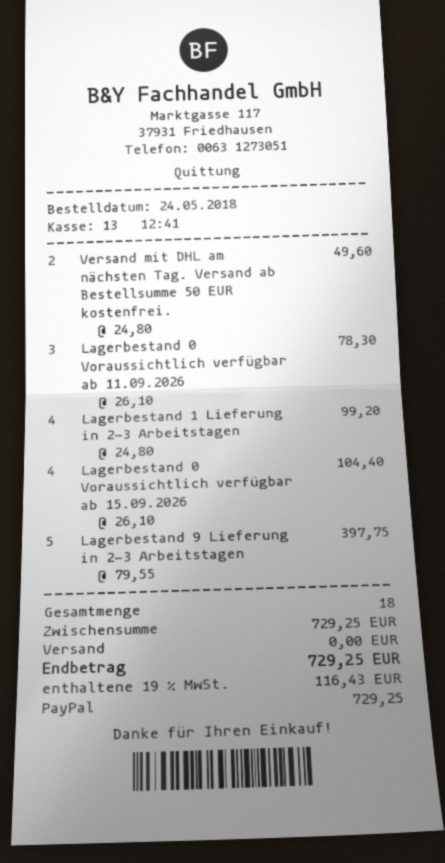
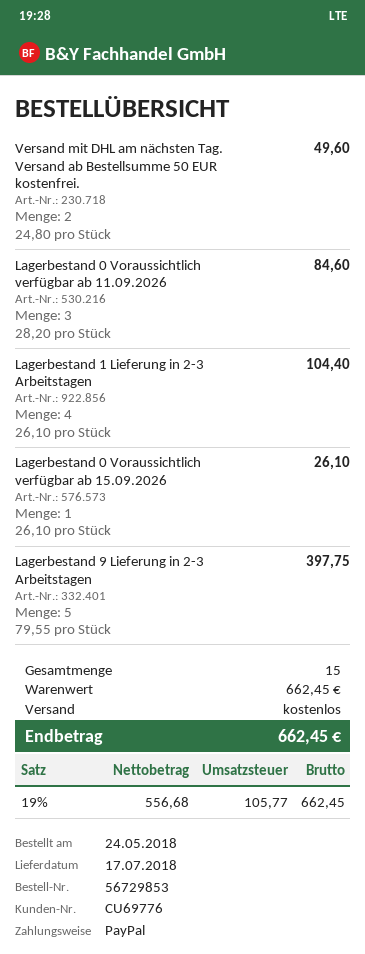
Lagerbestand 0 Voraussichtlich verfügbar ab 11.09.2026: 3 x 26.10 = 78.30 -> 3 x 28.20 = 84.60
Lagerbestand 1 Lieferung in 2-3 Arbeitstagen: 4 x 24.80 = 99.20 -> 4 x 26.10 = 104.40
Lagerbestand 0 Voraussichtlich verfügbar ab 15.09.2026: 4 x 26.10 = 104.40 -> 1 x 26.10 = 26.10
total quantity: 18 -> 15
subtotal: 729.25 -> 662.45
tax: 19% = 116.43 -> 19% = 105.77
total: 729.25 -> 662.45

